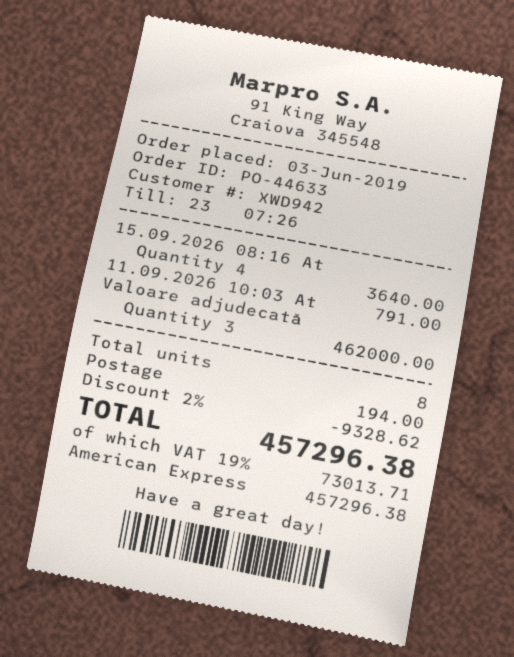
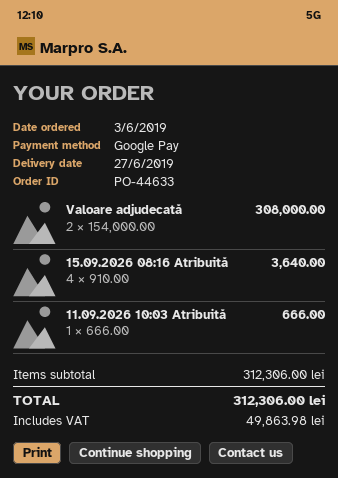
payment method: American Express -> Google Pay
11.09.2026 10:03 At: 1 for 791.00 -> 1 for 666.00
Valoare adjudecată: 3 for 462000.00 -> 2 for 308000.00
discount: 2% = 9328.62 -> none
shipping: 194.00 -> none
tax: 73013.71 -> 49863.98
total: 457296.38 -> 312306.00

